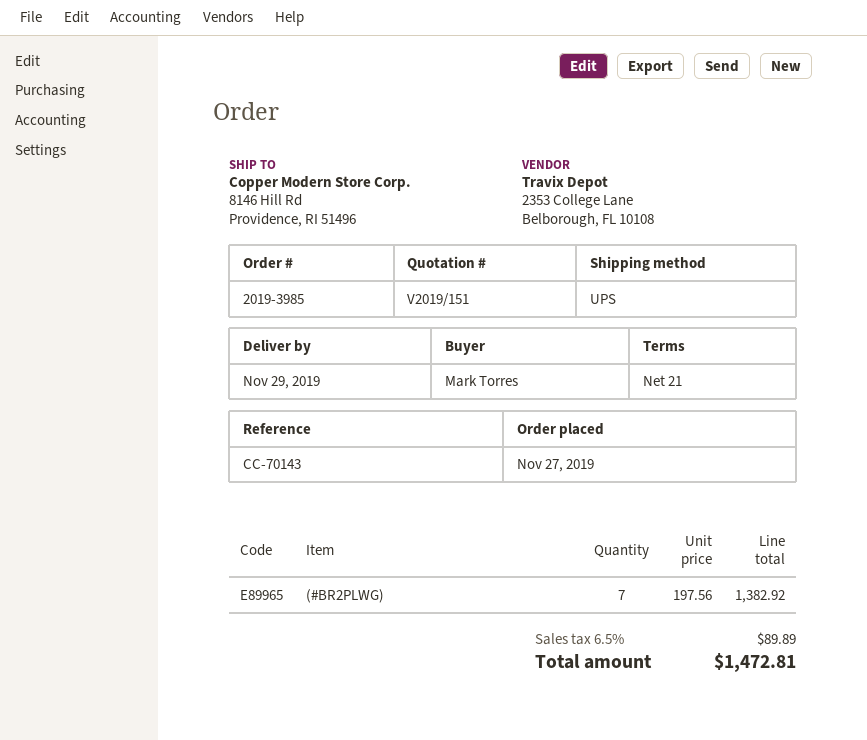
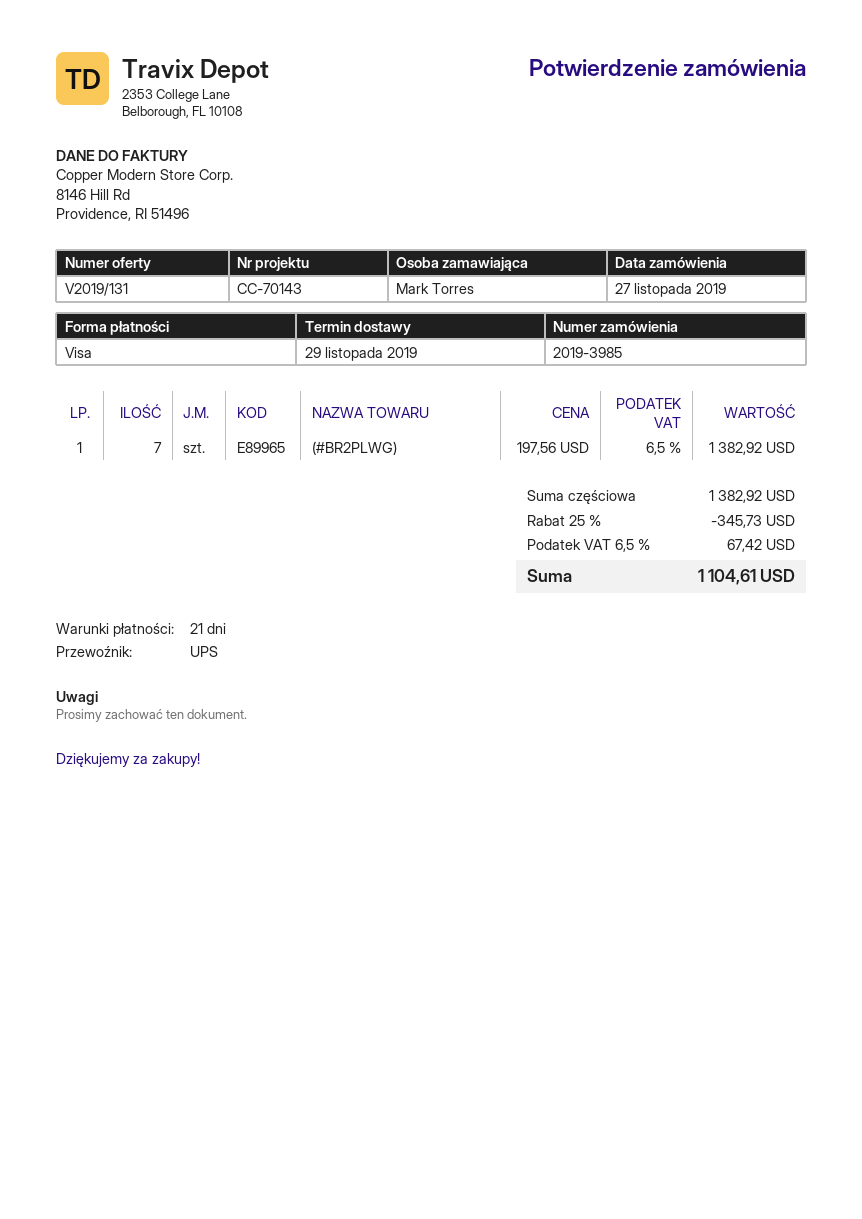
quote number: V2019/151 -> V2019/131
discount: none -> 25% = 345.73
tax: 6.5% = 89.89 -> 6.5% = 67.42
total: 1472.81 -> 1104.61

